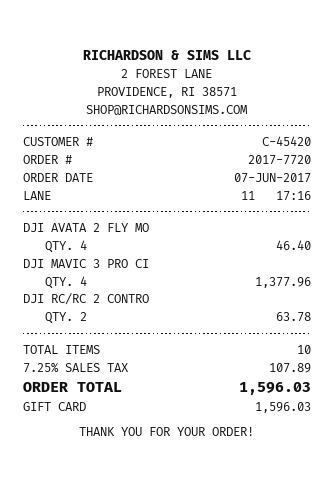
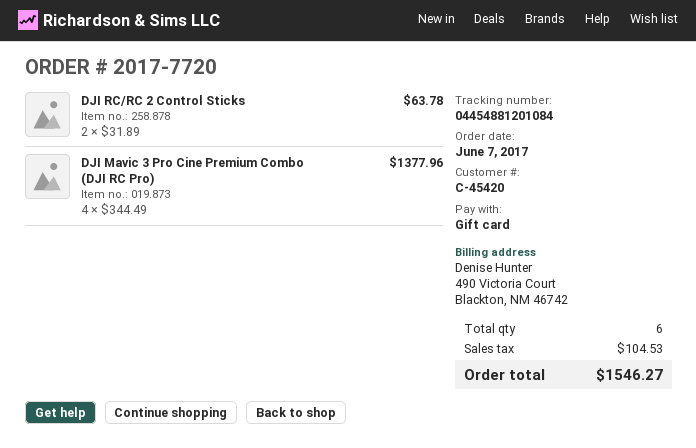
DJI AVATA 2 FLY MO: 4 for 46.40 -> none
total quantity: 10 -> 6
tax: 107.89 -> 104.53
total: 1596.03 -> 1546.27

